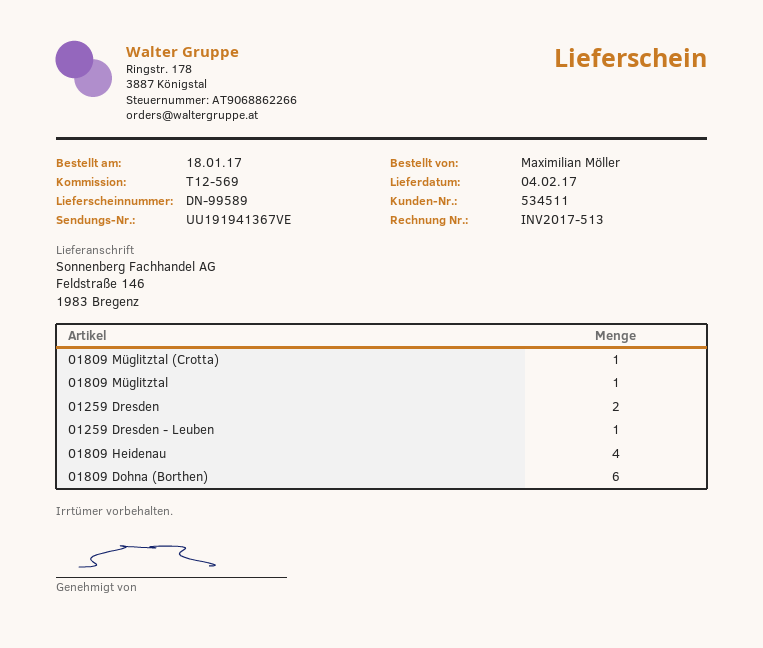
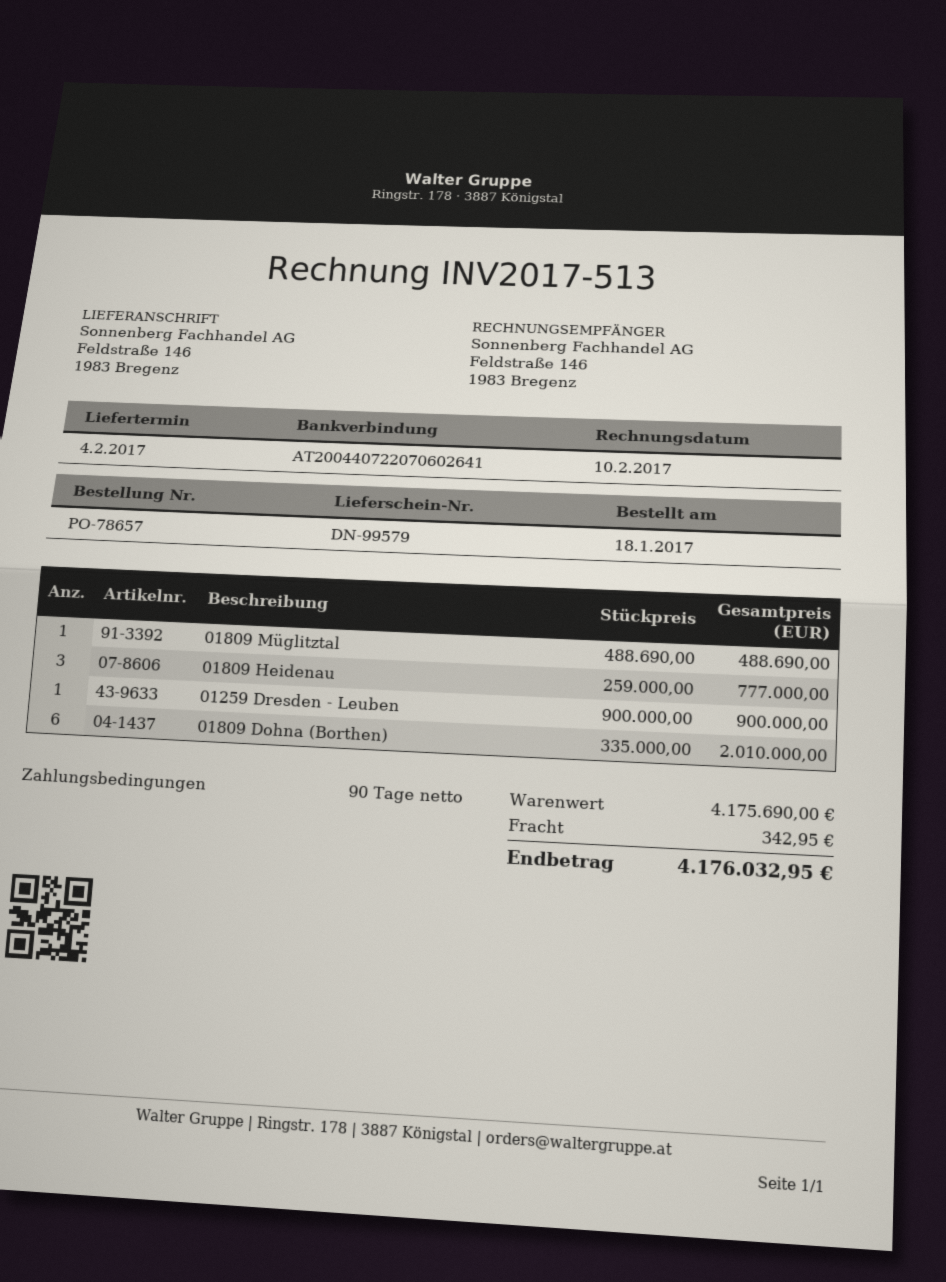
delivery note number: DN-99589 -> DN-99579
01809 Müglitztal (Crotta): 1 -> none
01259 Dresden: 2 -> none
01809 Heidenau: 4 -> 3

